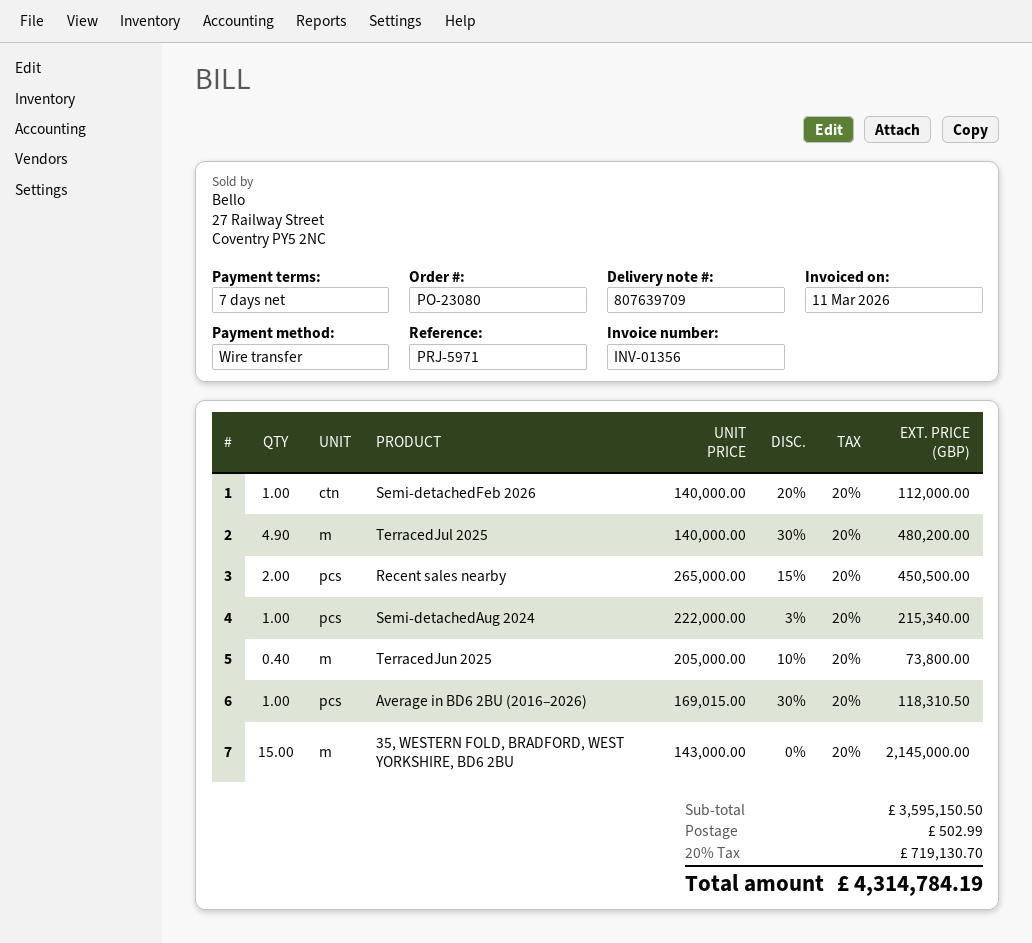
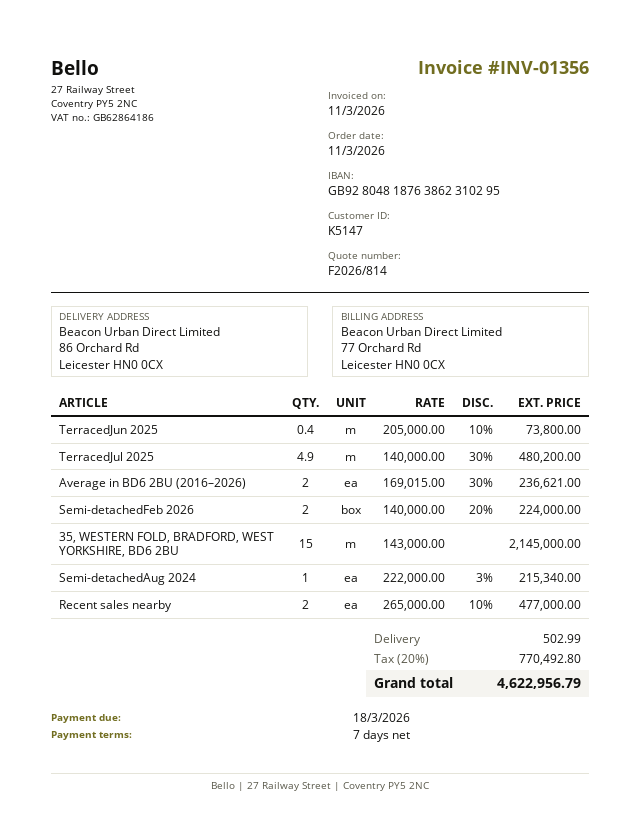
Semi-detachedFeb 2026: 1 x 140000.00 - 20% = 112000.00 -> 2 x 140000.00 - 20% = 224000.00
Recent sales nearby: 2 x 265000.00 - 15% = 450500.00 -> 2 x 265000.00 - 10% = 477000.00
Average in BD6 2BU (2016–2026): 1 x 169015.00 - 30% = 118310.50 -> 2 x 169015.00 - 30% = 236621.00
tax: 20% = 719130.70 -> 20% = 770492.80
total: 4314784.19 -> 4622956.79

